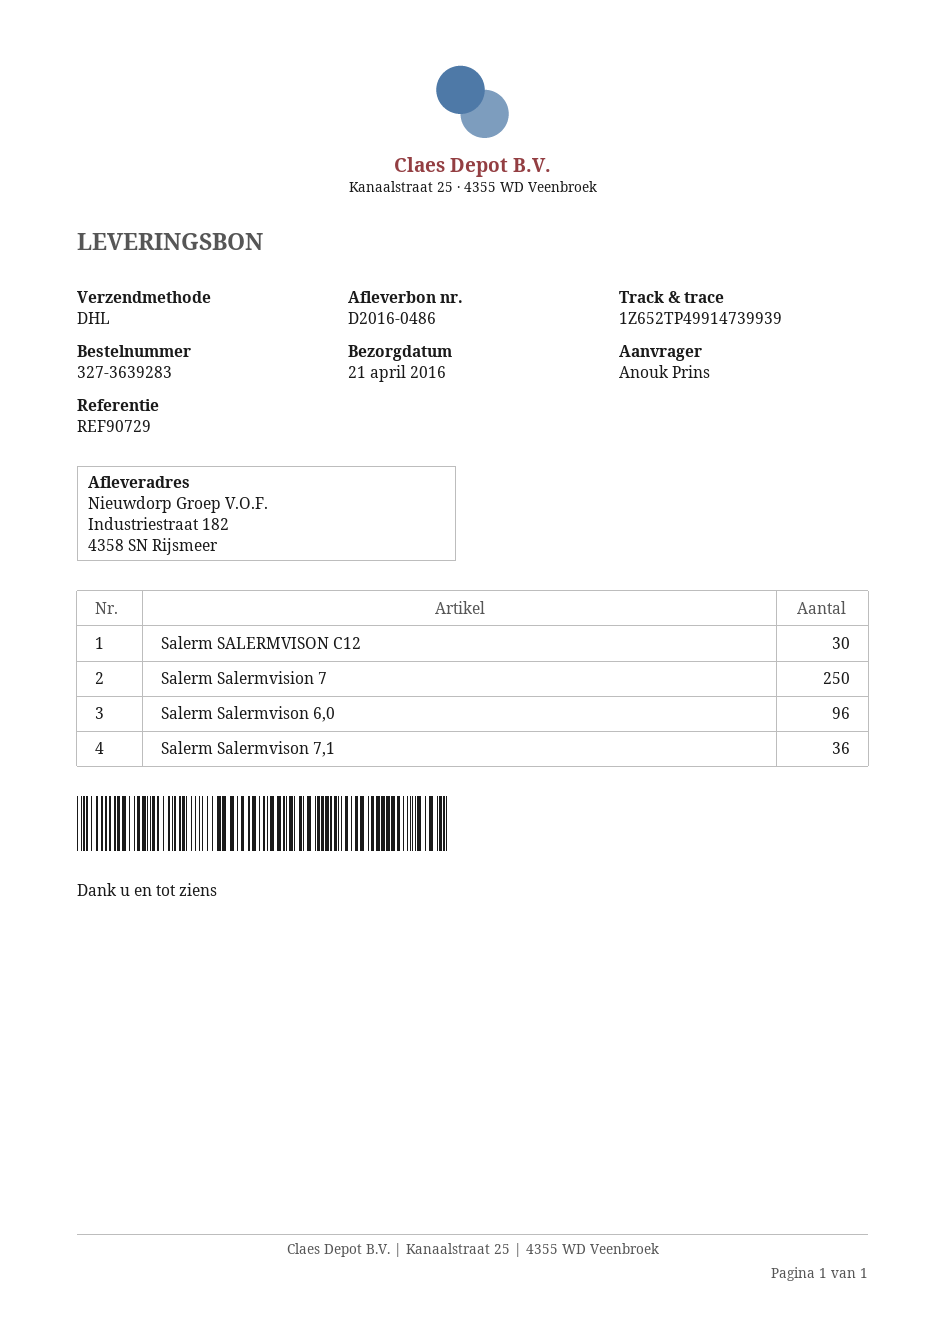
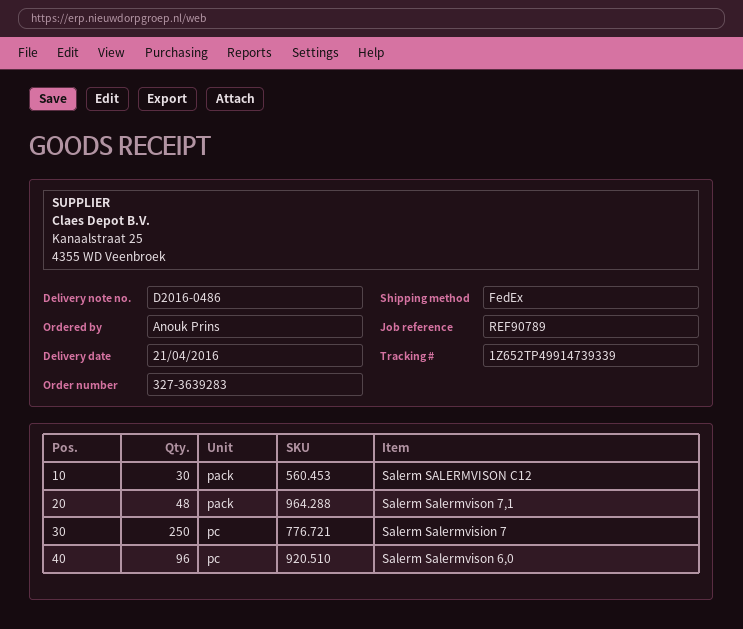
reference: REF90729 -> REF90789
shipping method: DHL -> FedEx
tracking number: 1Z652TP49914739939 -> 1Z652TP49914739339
Salerm Salermvison 7,1: 36 -> 48

